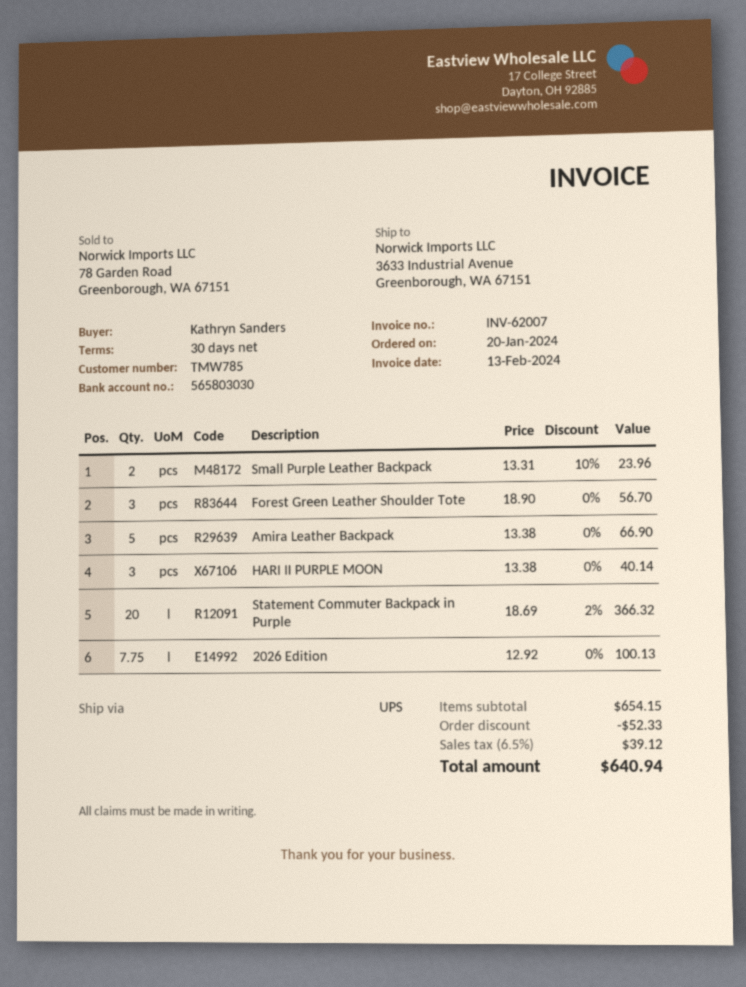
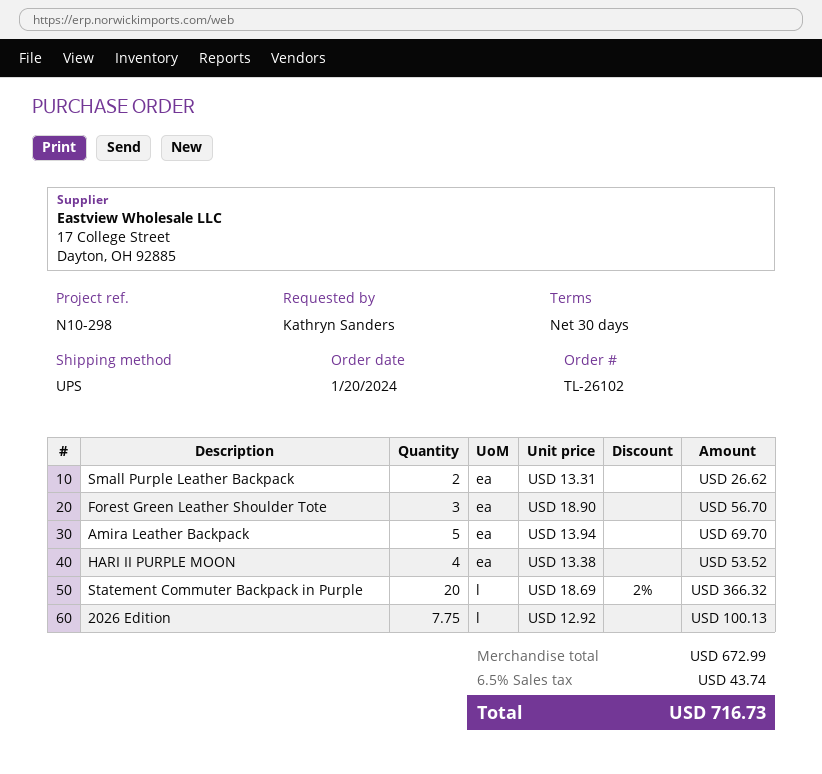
Small Purple Leather Backpack: 2 x 13.31 - 10% = 23.96 -> 2 x 13.31 = 26.62
Amira Leather Backpack: 5 x 13.38 = 66.90 -> 5 x 13.94 = 69.70
HARI II PURPLE MOON: 3 x 13.38 = 40.14 -> 4 x 13.38 = 53.52
subtotal: 654.15 -> 672.99
discount: 52.33 -> none
tax: 6.5% = 39.12 -> 6.5% = 43.74
total: 640.94 -> 716.73

